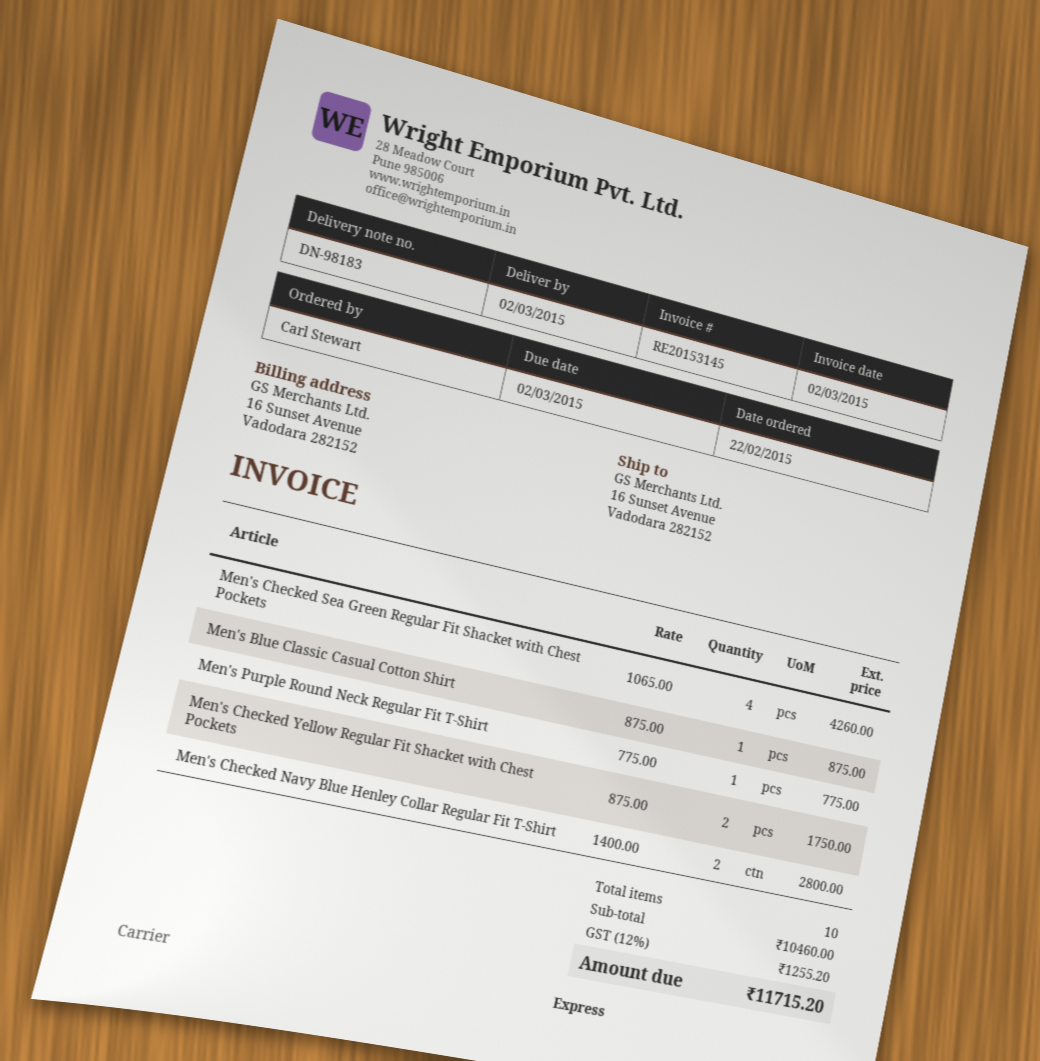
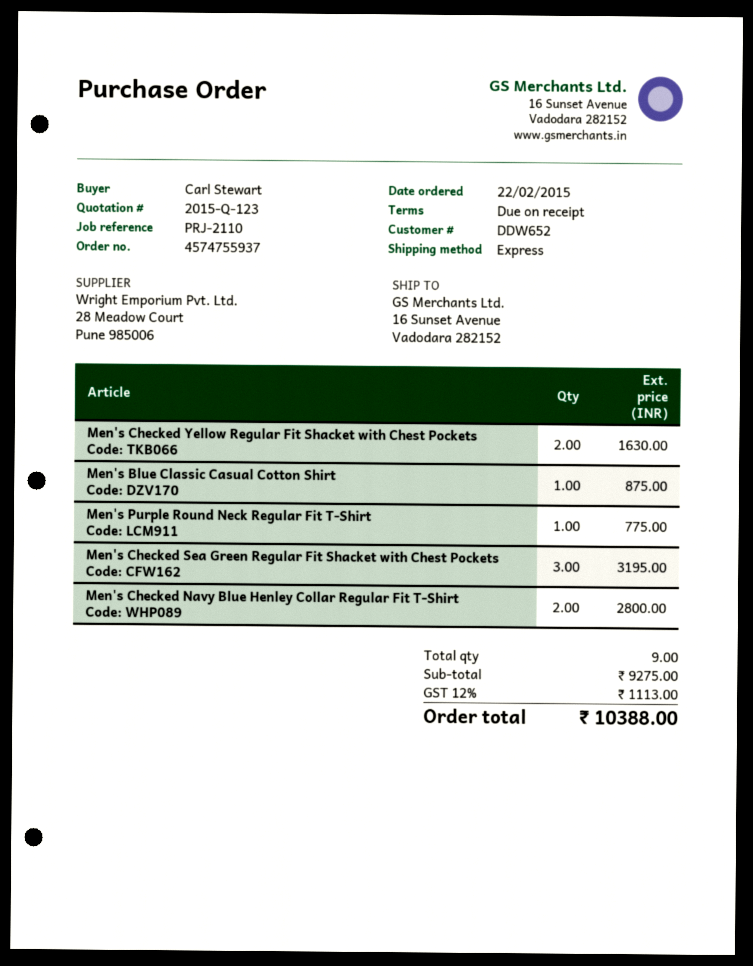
Men's Checked Sea Green Regular Fit Shacket with Chest Pockets: 4 for 4260.00 -> 3 for 3195.00
Men's Checked Yellow Regular Fit Shacket with Chest Pockets: 2 for 1750.00 -> 2 for 1630.00
total quantity: 10 -> 9
subtotal: 10460.00 -> 9275.00
tax: 12% = 1255.20 -> 12% = 1113.00
total: 11715.20 -> 10388.00

